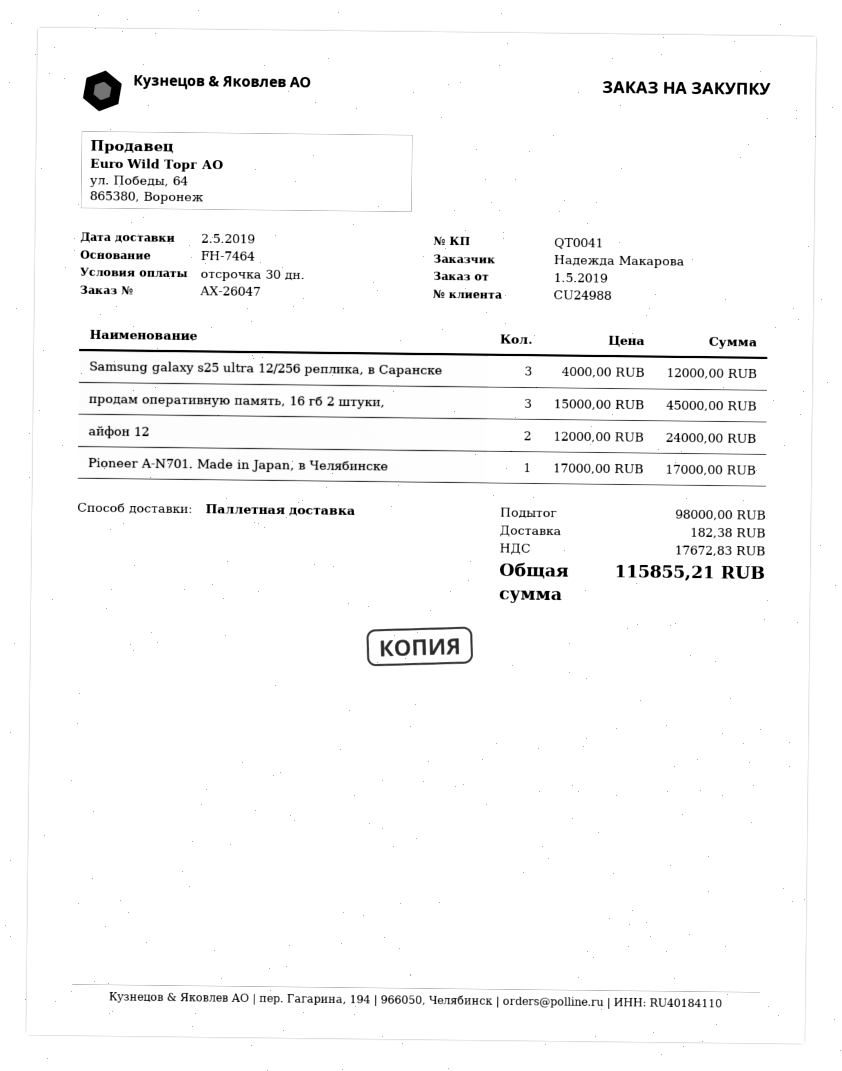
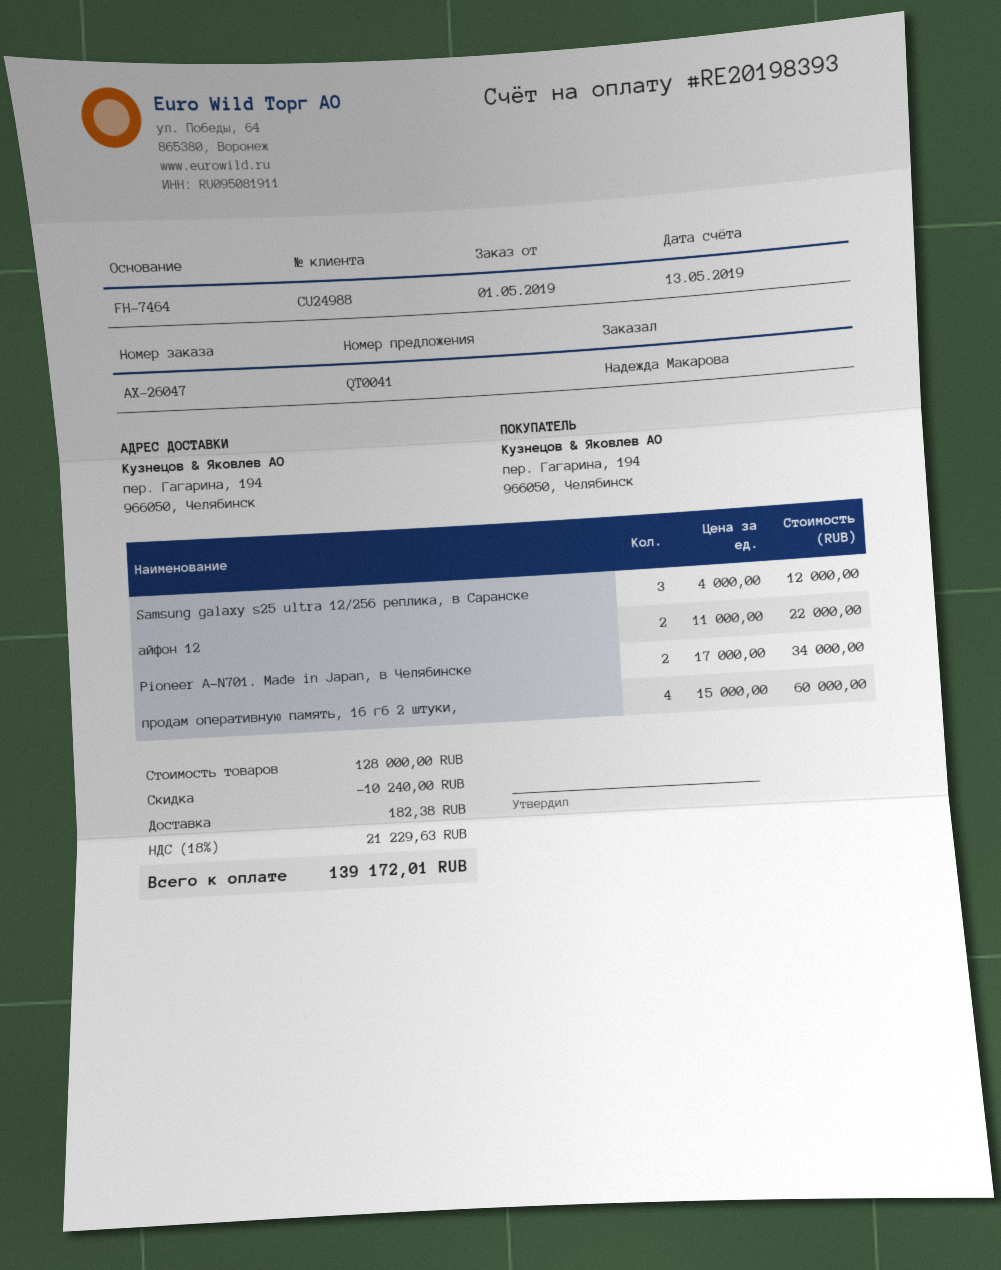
продам оперативную память, 16 гб 2 штуки,: 3 x 15000.00 = 45000.00 -> 4 x 15000.00 = 60000.00
айфон 12: 2 x 12000.00 = 24000.00 -> 2 x 11000.00 = 22000.00
Pioneer A-N701. Made in Japan, в Челябинске: 1 x 17000.00 = 17000.00 -> 2 x 17000.00 = 34000.00
subtotal: 98000.00 -> 128000.00
discount: none -> 10240.00
tax: 17672.83 -> 21229.63
total: 115855.21 -> 139172.01

